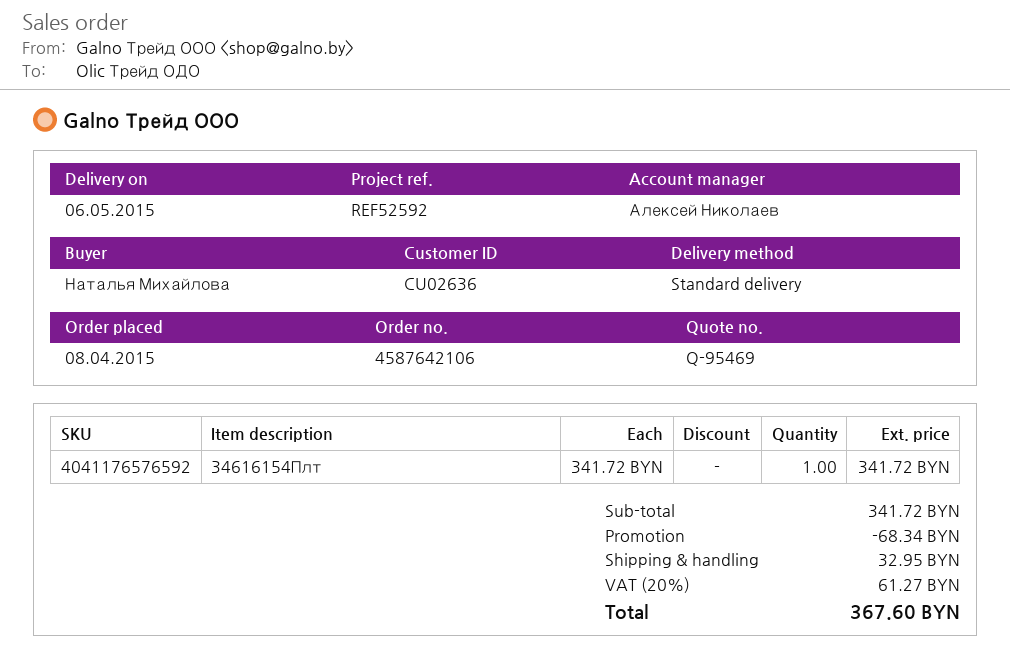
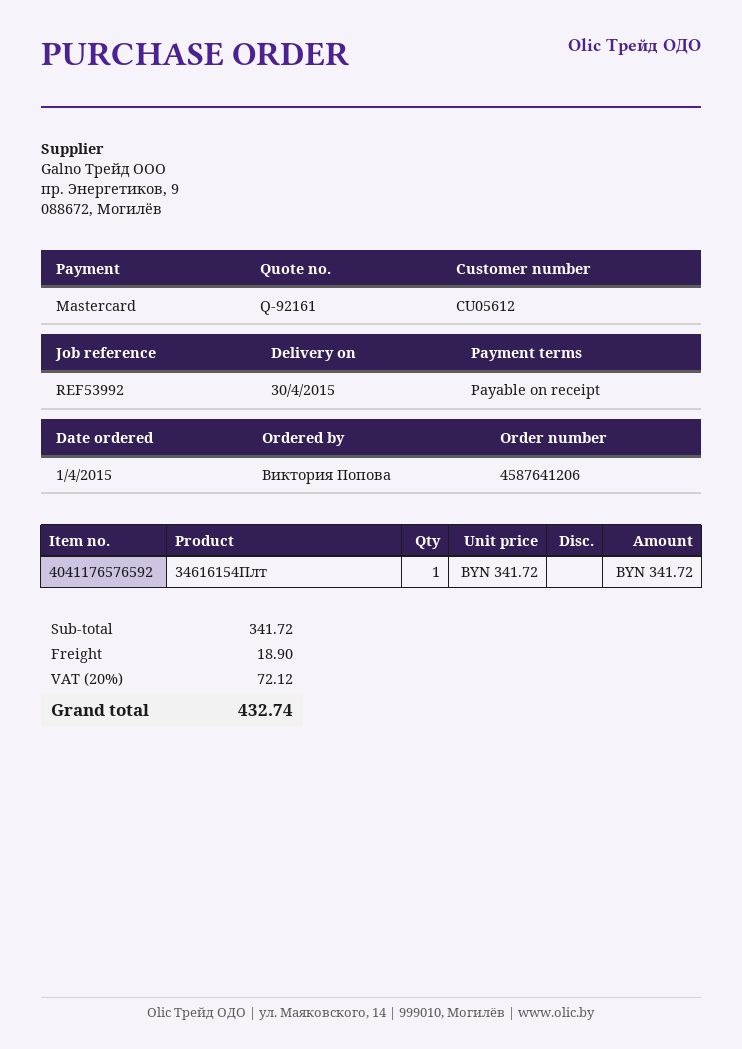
quote number: Q-95469 -> Q-92161
order number: 4587642106 -> 4587641206
order date: 2015-04-08 -> 2015-04-01
delivery date: 2015-05-06 -> 2015-04-30
customer number: CU02636 -> CU05612
reference: REF52592 -> REF53992
ordered by: Наталья Михайлова -> Виктория Попова
discount: 68.34 -> none
shipping: 32.95 -> 18.90
tax: 20% = 61.27 -> 20% = 72.12
total: 367.60 -> 432.74

